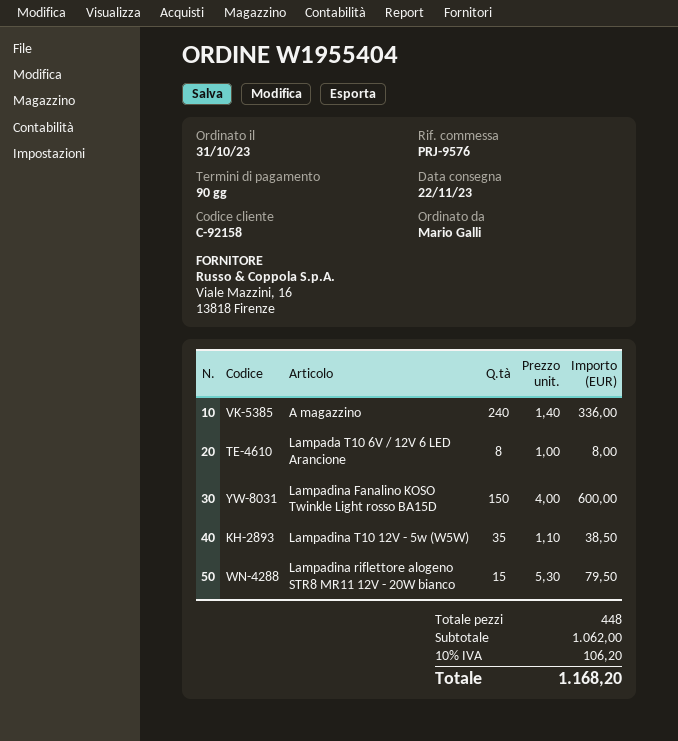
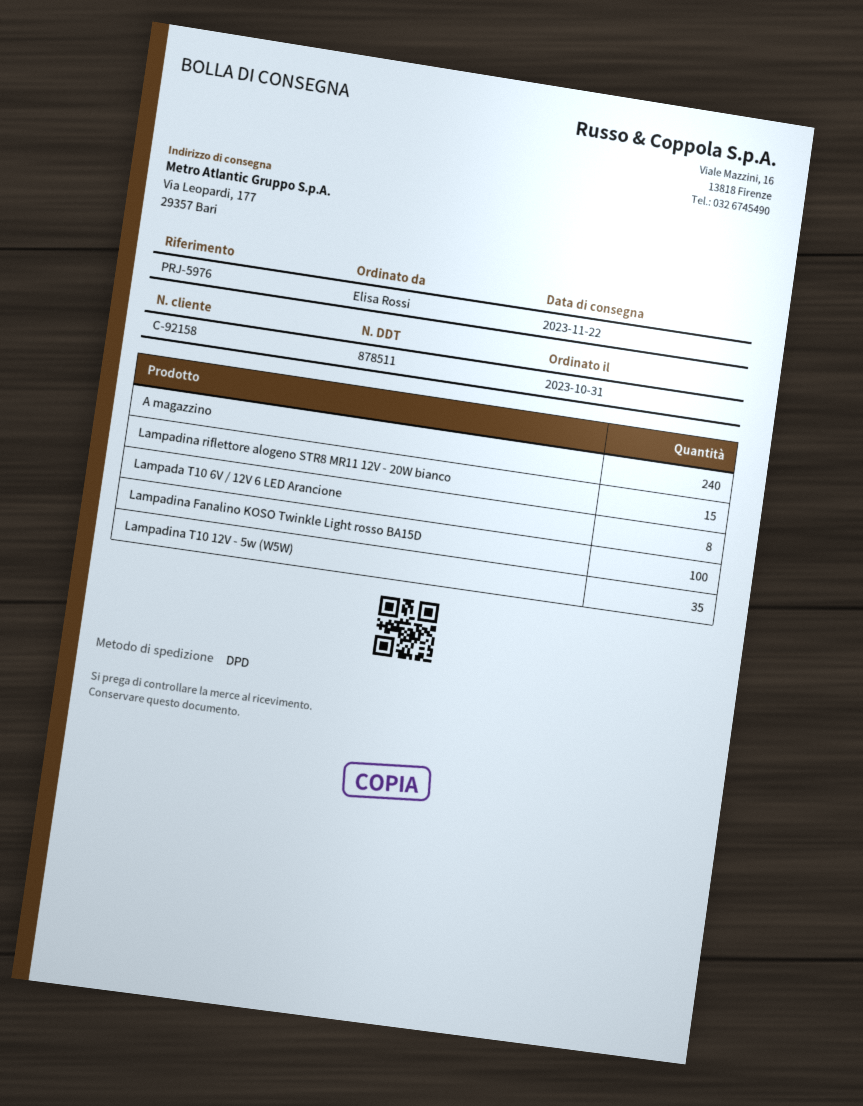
reference: PRJ-9576 -> PRJ-5976
ordered by: Mario Galli -> Elisa Rossi
Lampadina Fanalino KOSO Twinkle Light rosso BA15D: 150 -> 100

